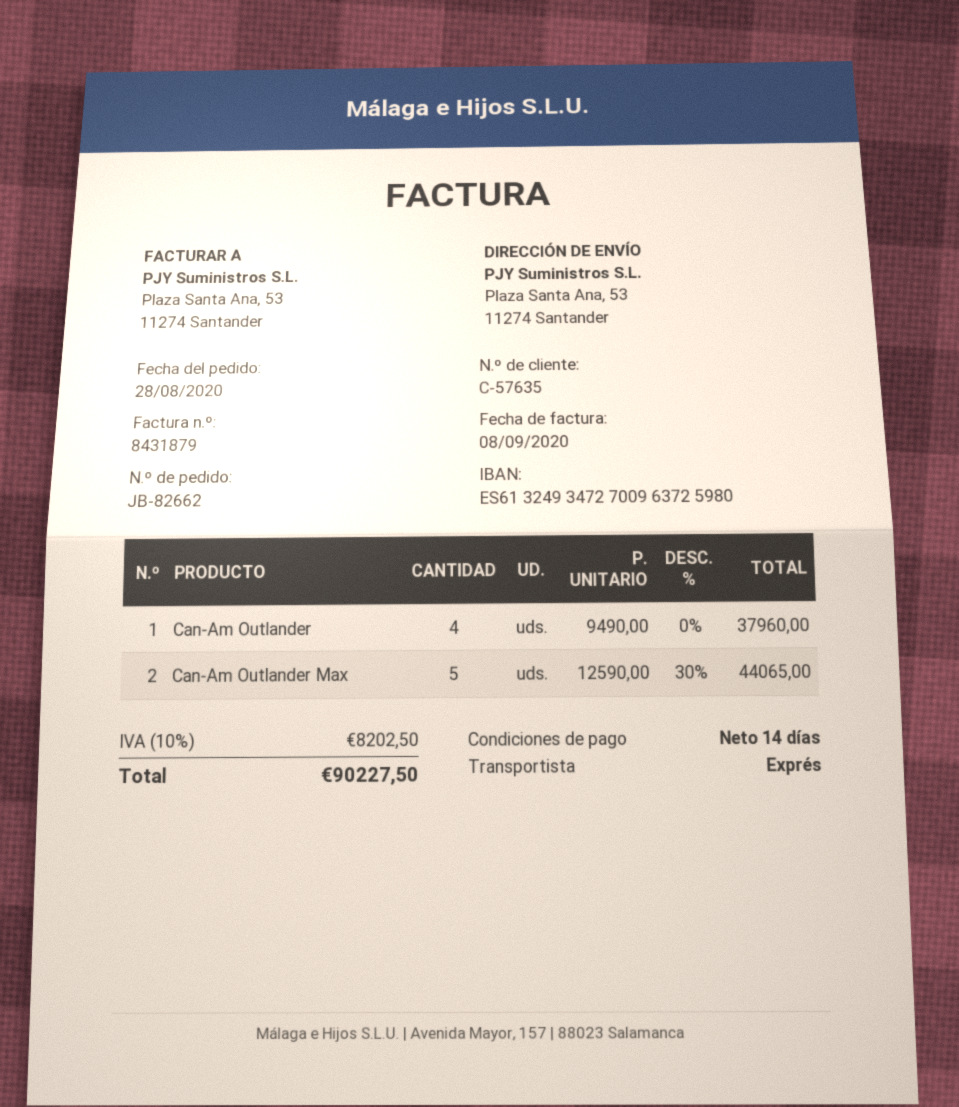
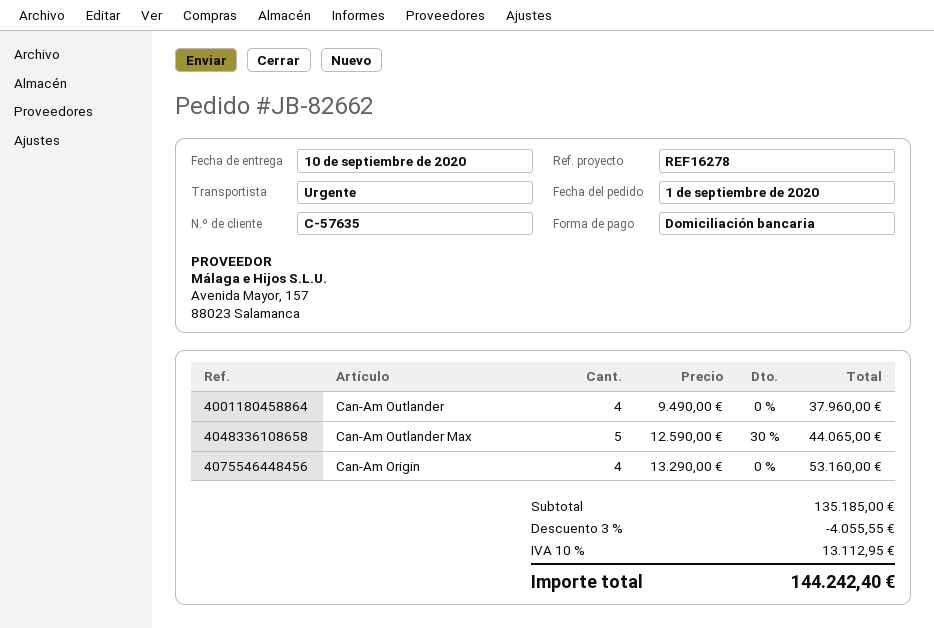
order date: 2020-08-28 -> 2020-09-01
Can-Am Origin: none -> 4 x 13290.00 = 53160.00
discount: none -> 3% = 4055.55
tax: 10% = 8202.50 -> 10% = 13112.95
total: 90227.50 -> 144242.40

